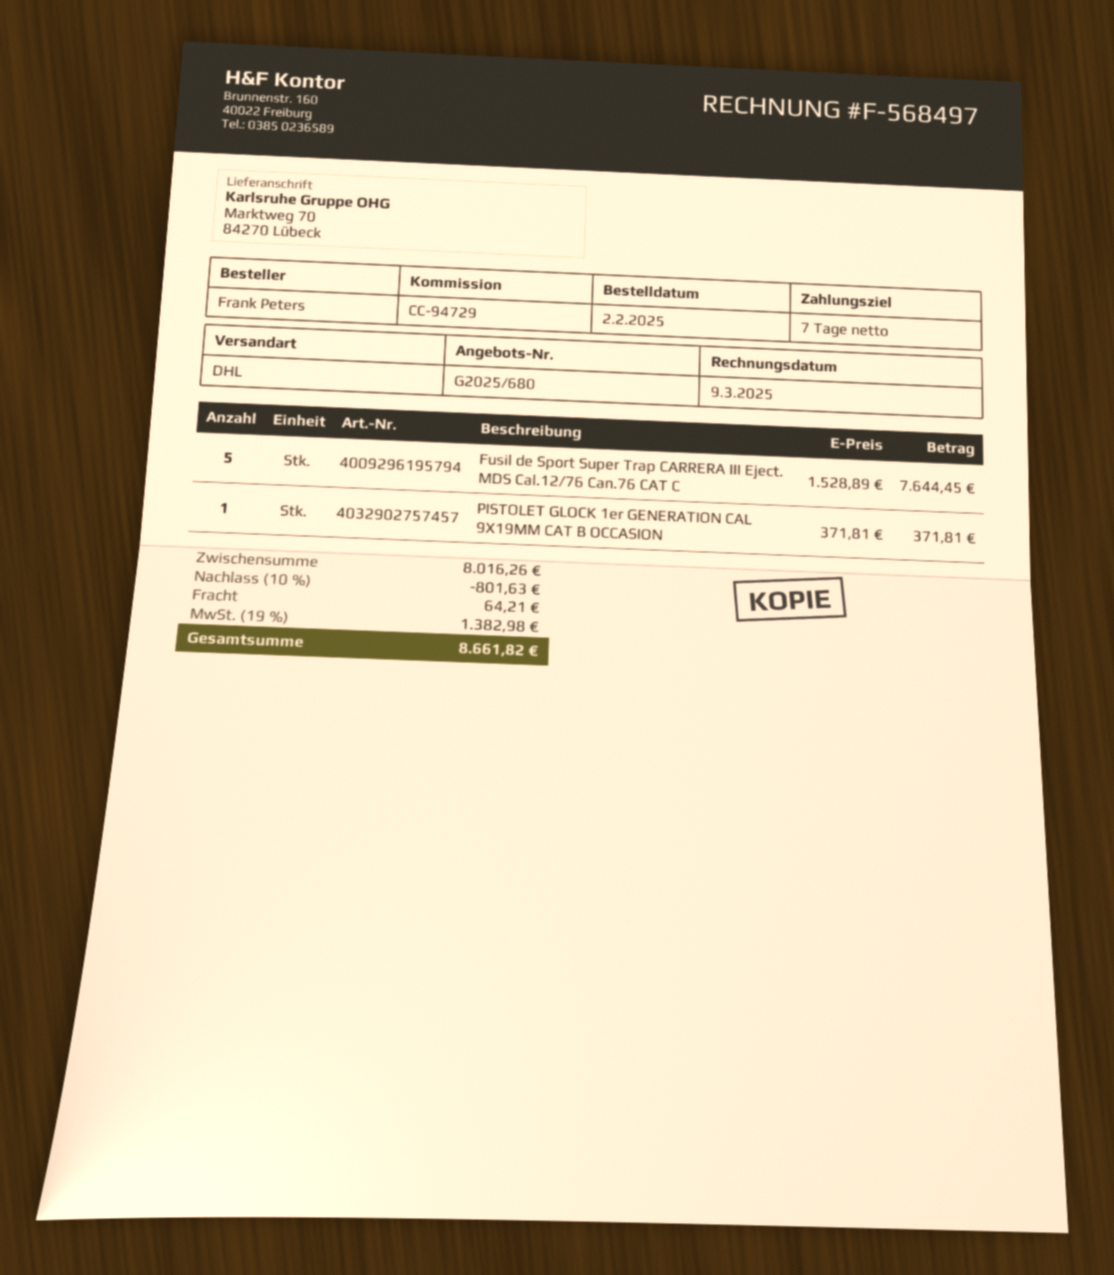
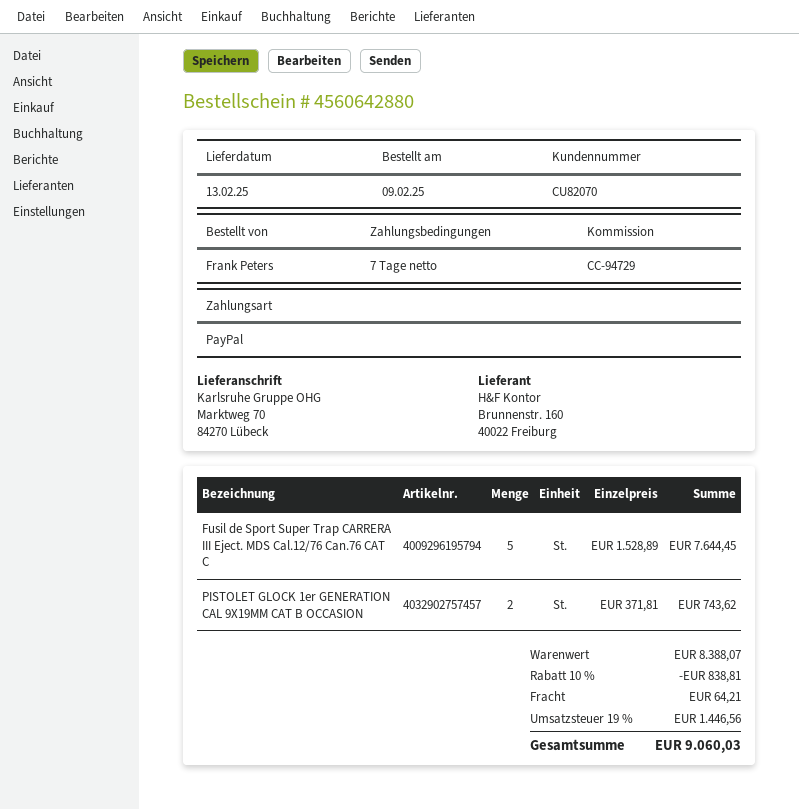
order date: 2025-02-02 -> 2025-02-09
PISTOLET GLOCK 1er GENERATION CAL 9X19MM CAT B OCCASION: 1 x 371.81 = 371.81 -> 2 x 371.81 = 743.62
subtotal: 8016.26 -> 8388.07
discount: 10% = 801.63 -> 10% = 838.81
tax: 19% = 1382.98 -> 19% = 1446.56
total: 8661.82 -> 9060.03

